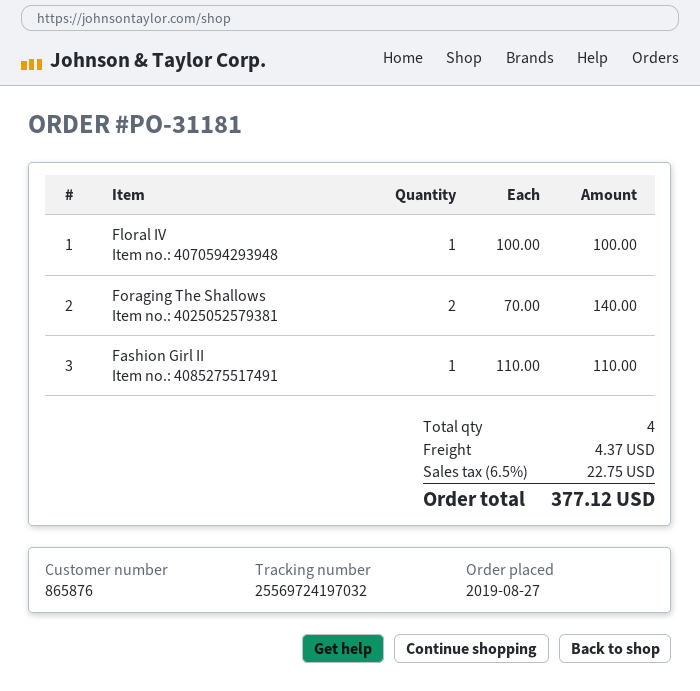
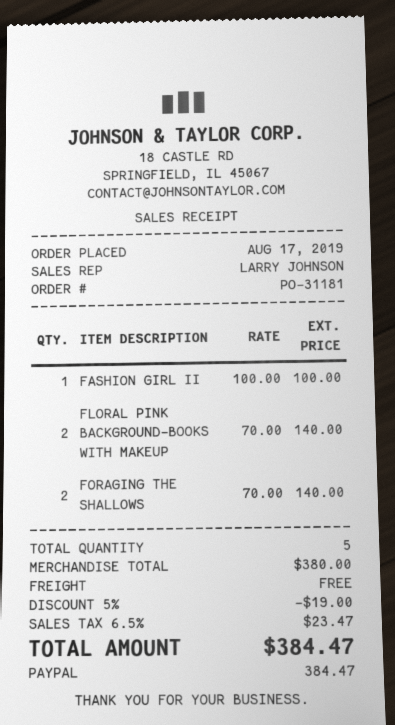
order date: 2019-08-27 -> 2019-08-17
Floral IV: 1 x 100.00 = 100.00 -> none
Fashion Girl II: 1 x 110.00 = 110.00 -> 1 x 100.00 = 100.00
FLORAL PINK BACKGROUND-BOOKS WITH MAKEUP: none -> 2 x 70.00 = 140.00
total quantity: 4 -> 5
discount: none -> 5% = 19.00
shipping: 4.37 -> 0.00
tax: 6.5% = 22.75 -> 6.5% = 23.47
total: 377.12 -> 384.47

